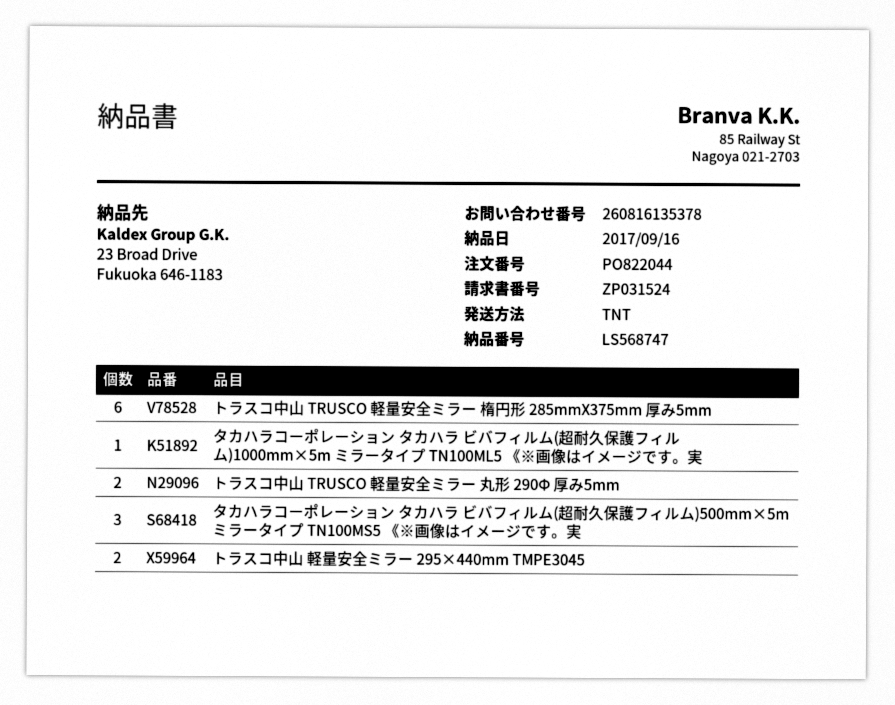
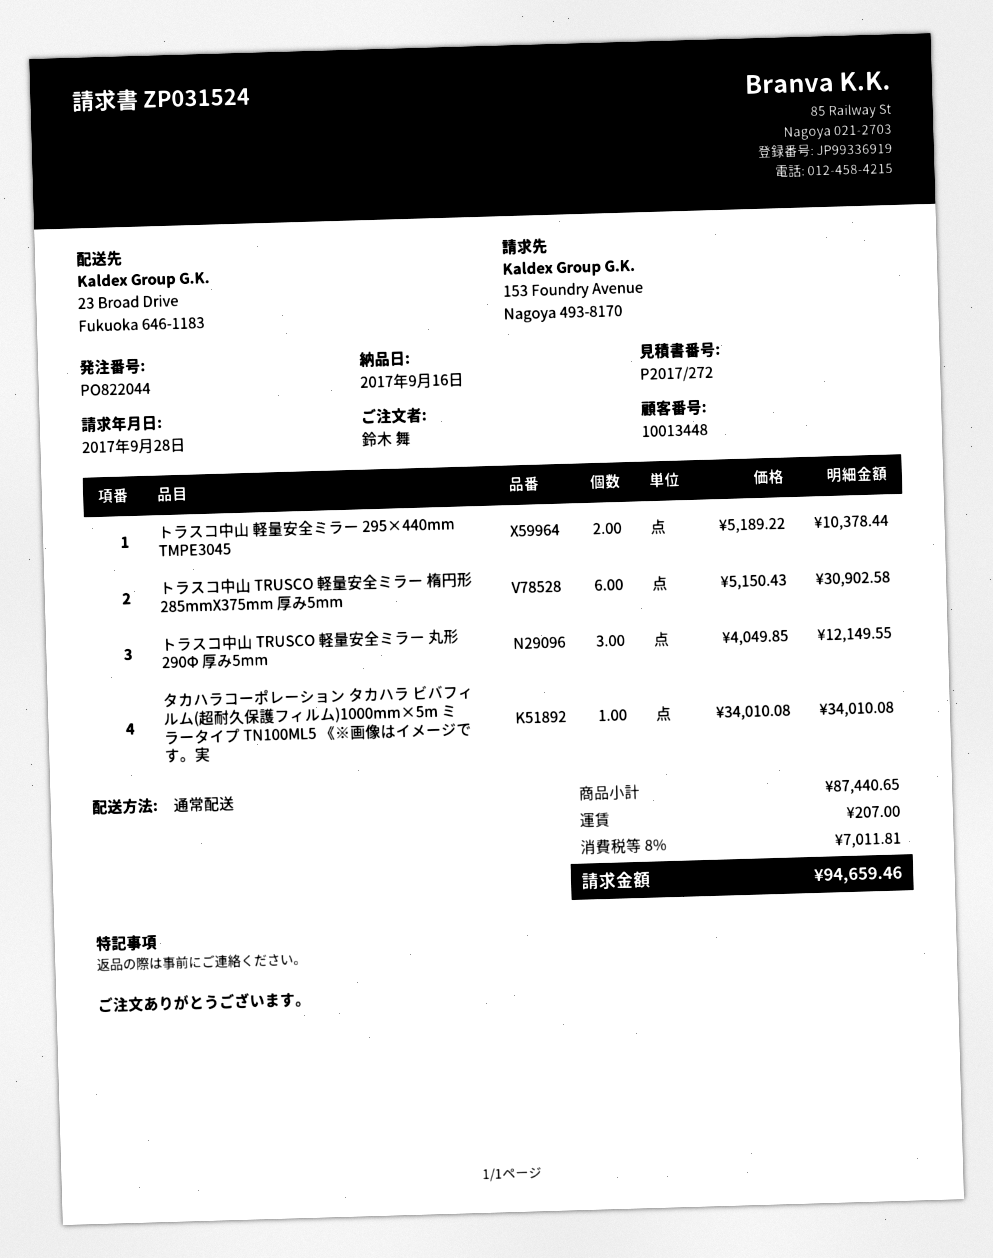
shipping method: TNT -> standard
トラスコ中山 TRUSCO 軽量安全ミラー 丸形 290Φ 厚み5mm: 2 -> 3
タカハラコーポレーション タカハラ ビバフィルム(超耐久保護フィルム)500mm×5m ミラータイプ TN100MS5 《※画像はイメージです。実: 3 -> none

